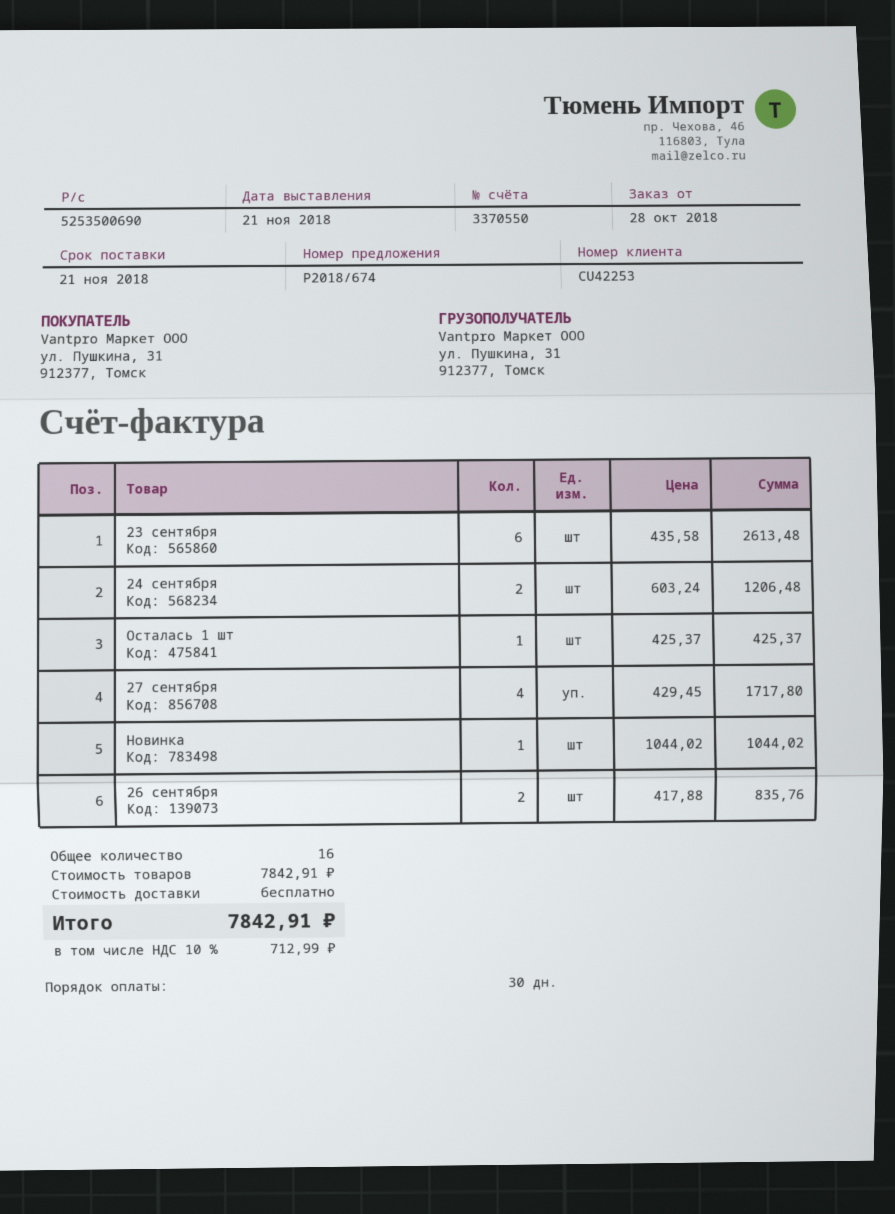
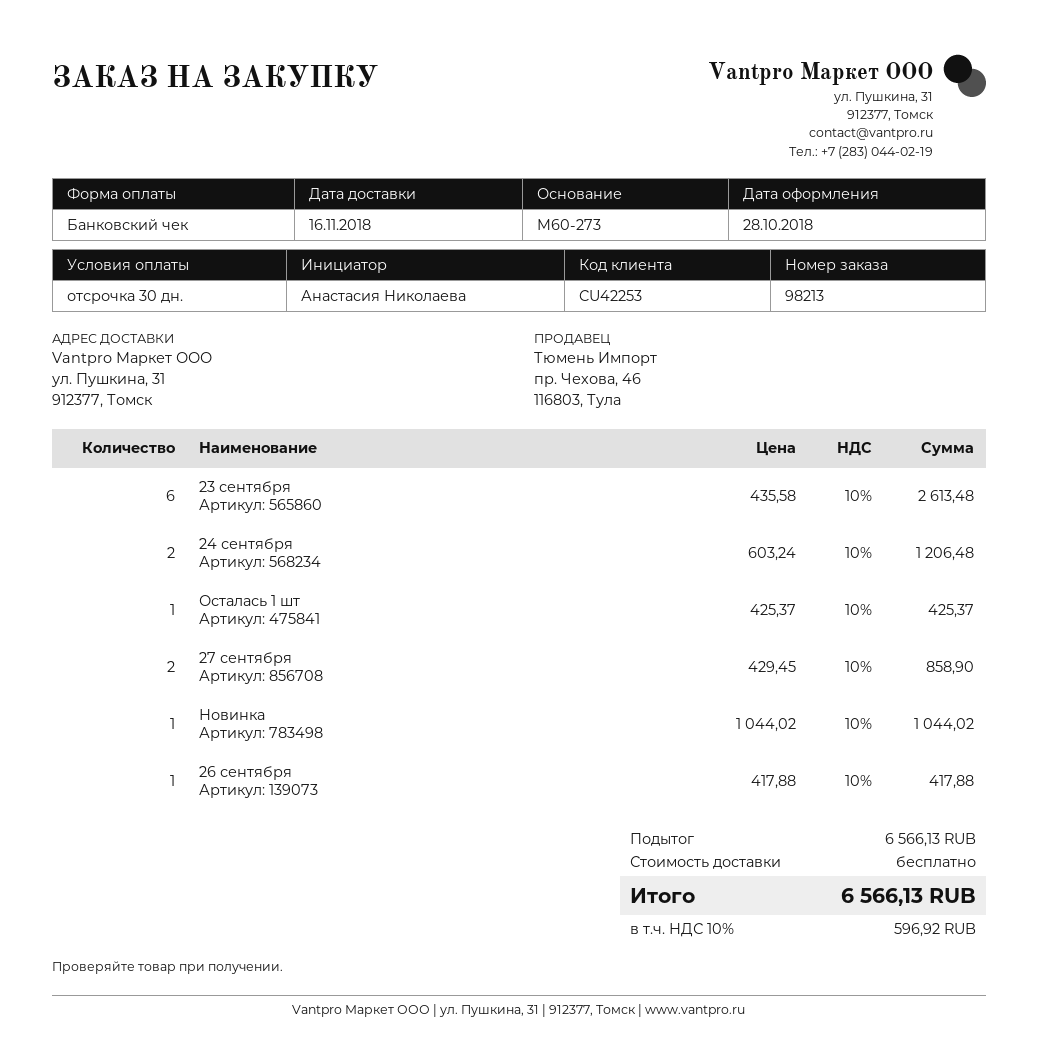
delivery date: 2018-11-21 -> 2018-11-16
27 сентября: 4 x 429.45 = 1717.80 -> 2 x 429.45 = 858.90
26 сентября: 2 x 417.88 = 835.76 -> 1 x 417.88 = 417.88
subtotal: 7842.91 -> 6566.13
tax: 10% = 712.99 -> 10% = 596.92
total: 7842.91 -> 6566.13

